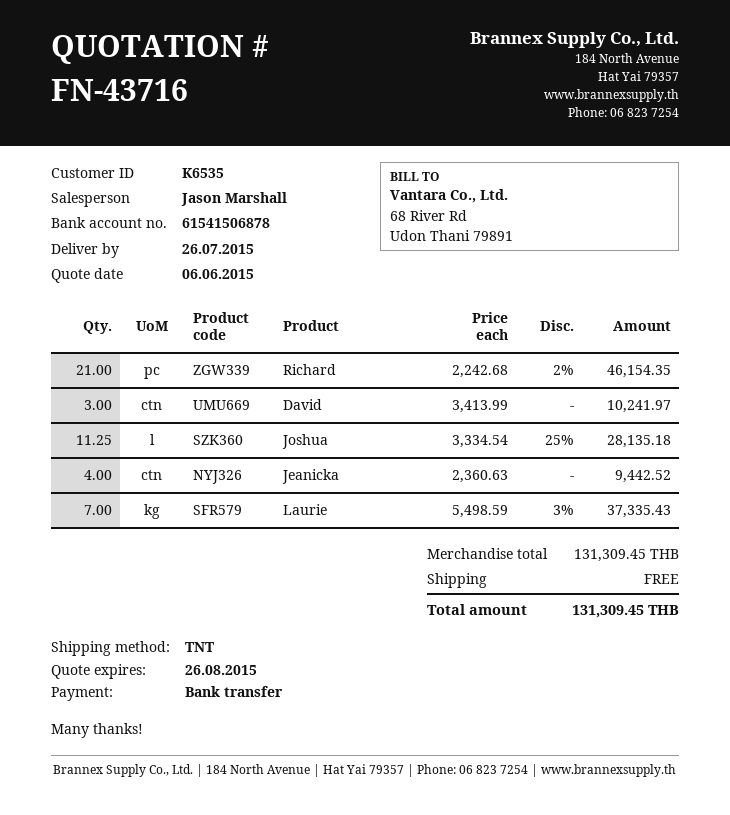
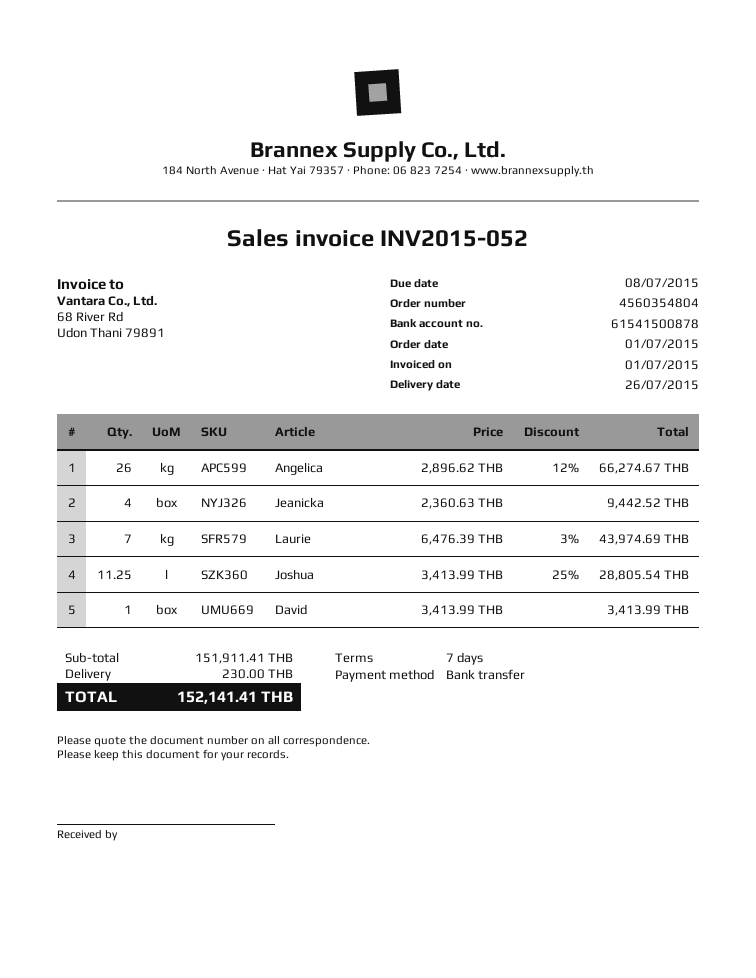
bank account: 61541506878 -> 61541500878
Richard: 21 x 2242.68 - 2% = 46154.35 -> none
David: 3 x 3413.99 = 10241.97 -> 1 x 3413.99 = 3413.99
Joshua: 11.25 x 3334.54 - 25% = 28135.18 -> 11.25 x 3413.99 - 25% = 28805.54
Laurie: 7 x 5498.59 - 3% = 37335.43 -> 7 x 6476.39 - 3% = 43974.69
Angelica: none -> 26 x 2896.62 - 12% = 66274.67
subtotal: 131309.45 -> 151911.41
shipping: 0.00 -> 230.00
total: 131309.45 -> 152141.41

